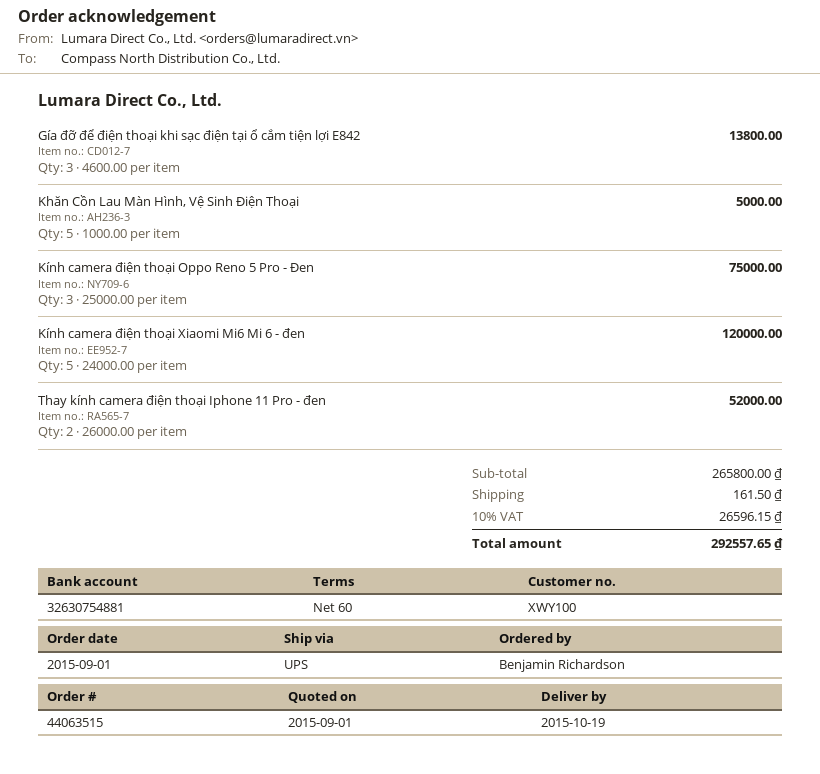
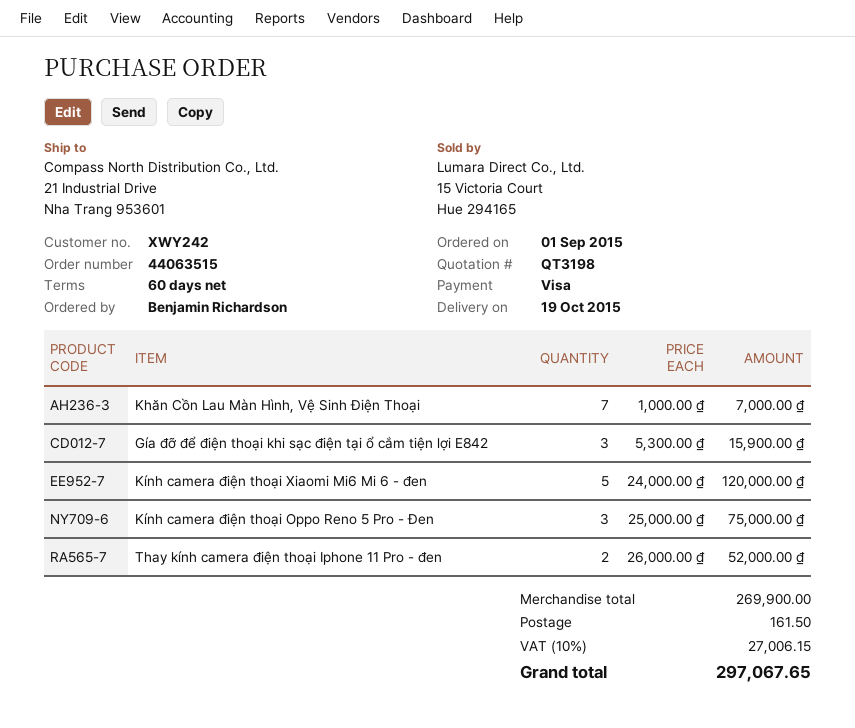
customer number: XWY100 -> XWY242
Gía đỡ để điện thoại khi sạc điện tại ổ cắm tiện lợi E842: 3 x 4600.00 = 13800.00 -> 3 x 5300.00 = 15900.00
Khăn Cồn Lau Màn Hình, Vệ Sinh Điện Thoại: 5 x 1000.00 = 5000.00 -> 7 x 1000.00 = 7000.00
subtotal: 265800.00 -> 269900.00
tax: 10% = 26596.15 -> 10% = 27006.15
total: 292557.65 -> 297067.65

